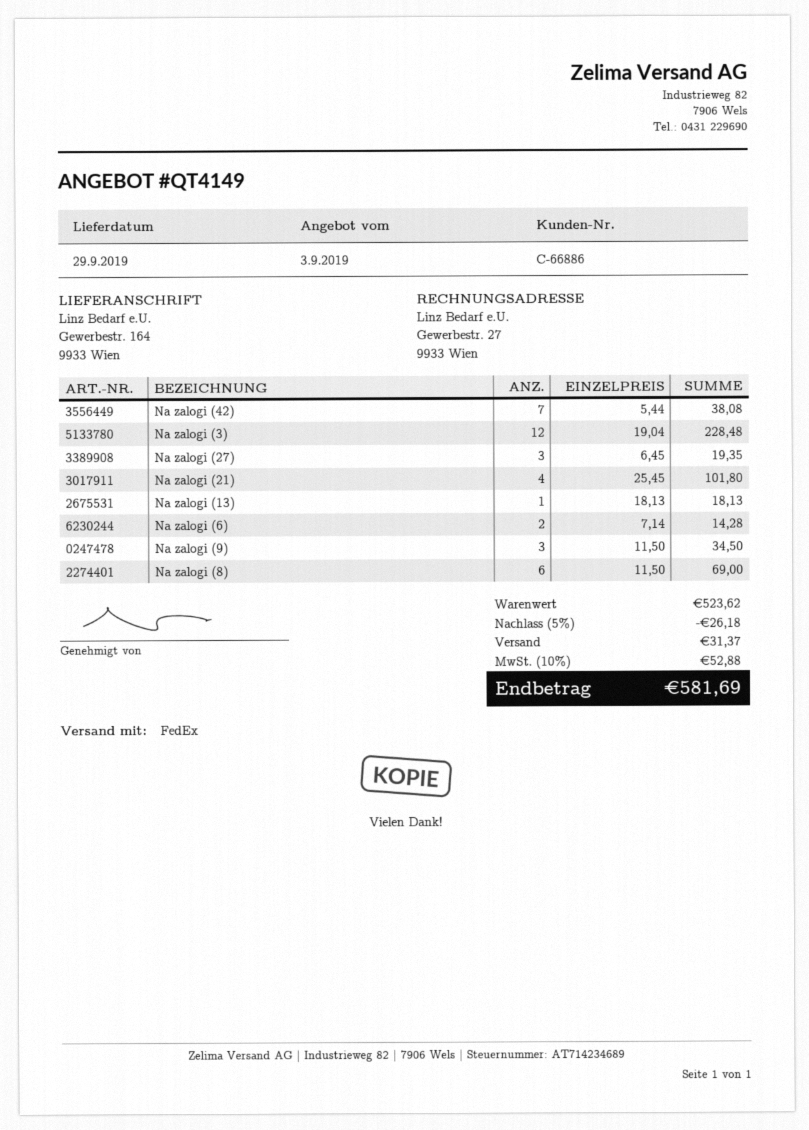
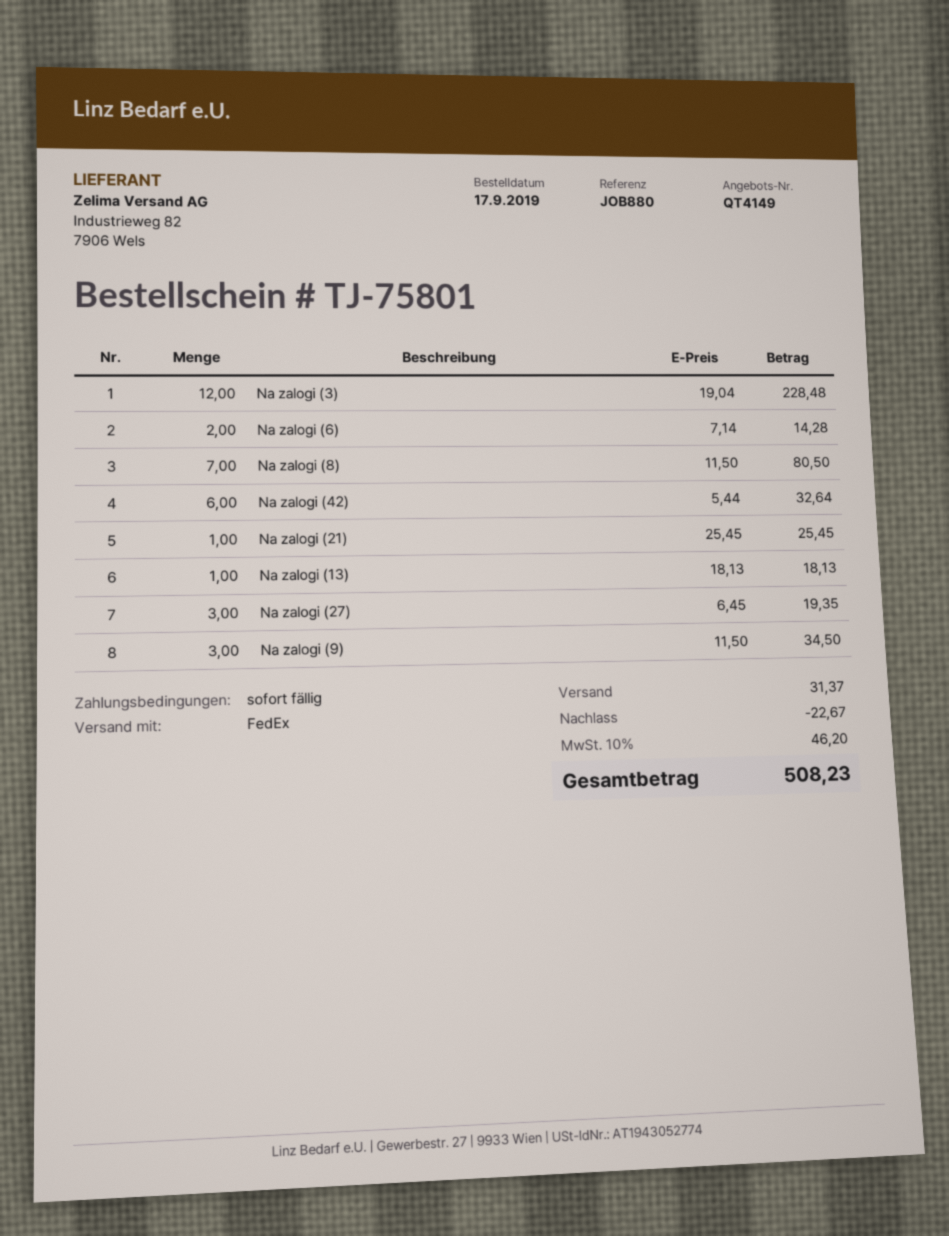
Na zalogi (42): 7 x 5.44 = 38.08 -> 6 x 5.44 = 32.64
Na zalogi (21): 4 x 25.45 = 101.80 -> 1 x 25.45 = 25.45
Na zalogi (8): 6 x 11.50 = 69.00 -> 7 x 11.50 = 80.50
discount: 26.18 -> 22.67
tax: 10% = 52.88 -> 10% = 46.20
total: 581.69 -> 508.23

